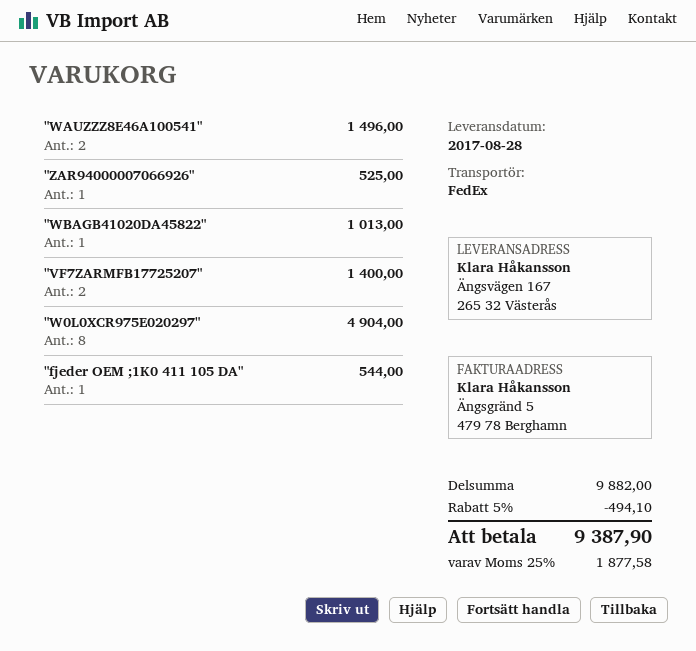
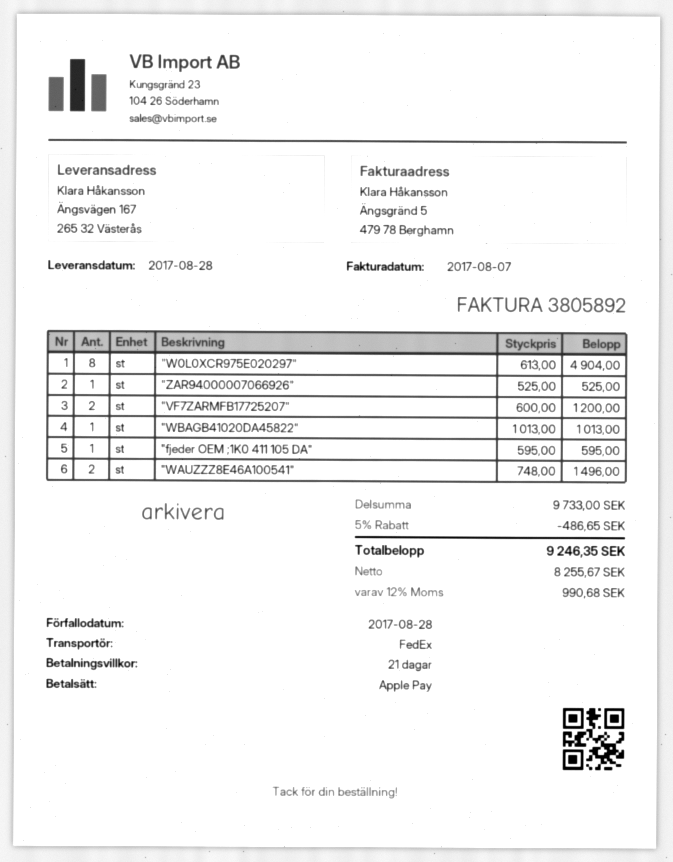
"VF7ZARMFB17725207": 2 for 1400.00 -> 2 for 1200.00
"fjeder OEM ;1K0 411 105 DA": 1 for 544.00 -> 1 for 595.00
subtotal: 9882.00 -> 9733.00
discount: 5% = 494.10 -> 5% = 486.65
tax: 25% = 1877.58 -> 12% = 990.68
total: 9387.90 -> 9246.35

